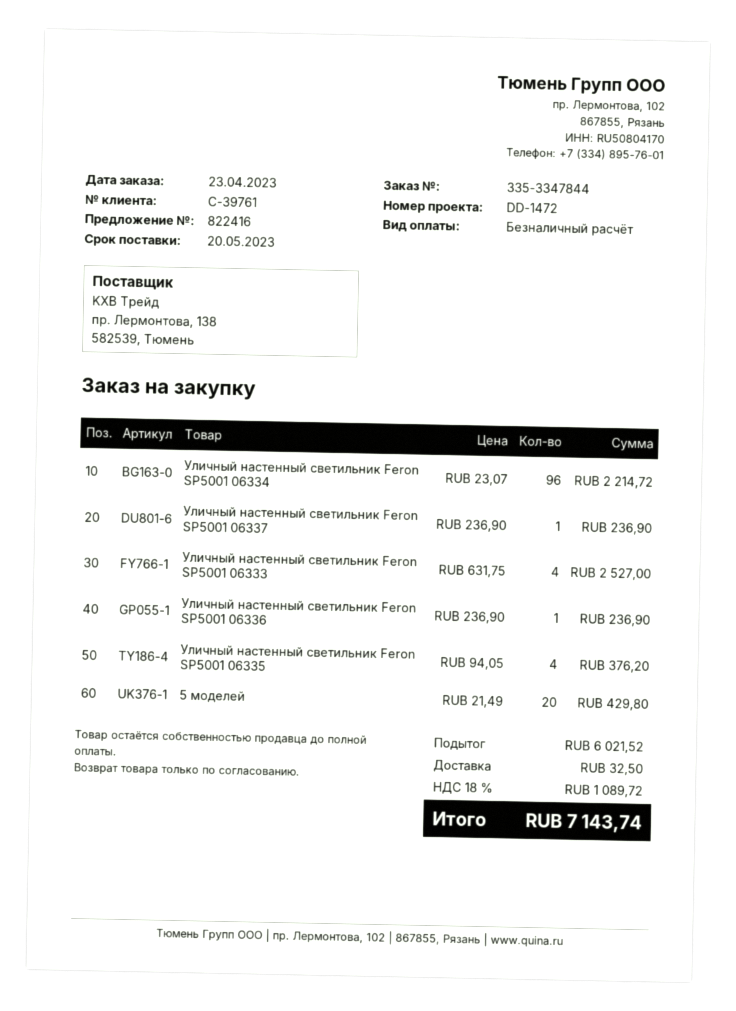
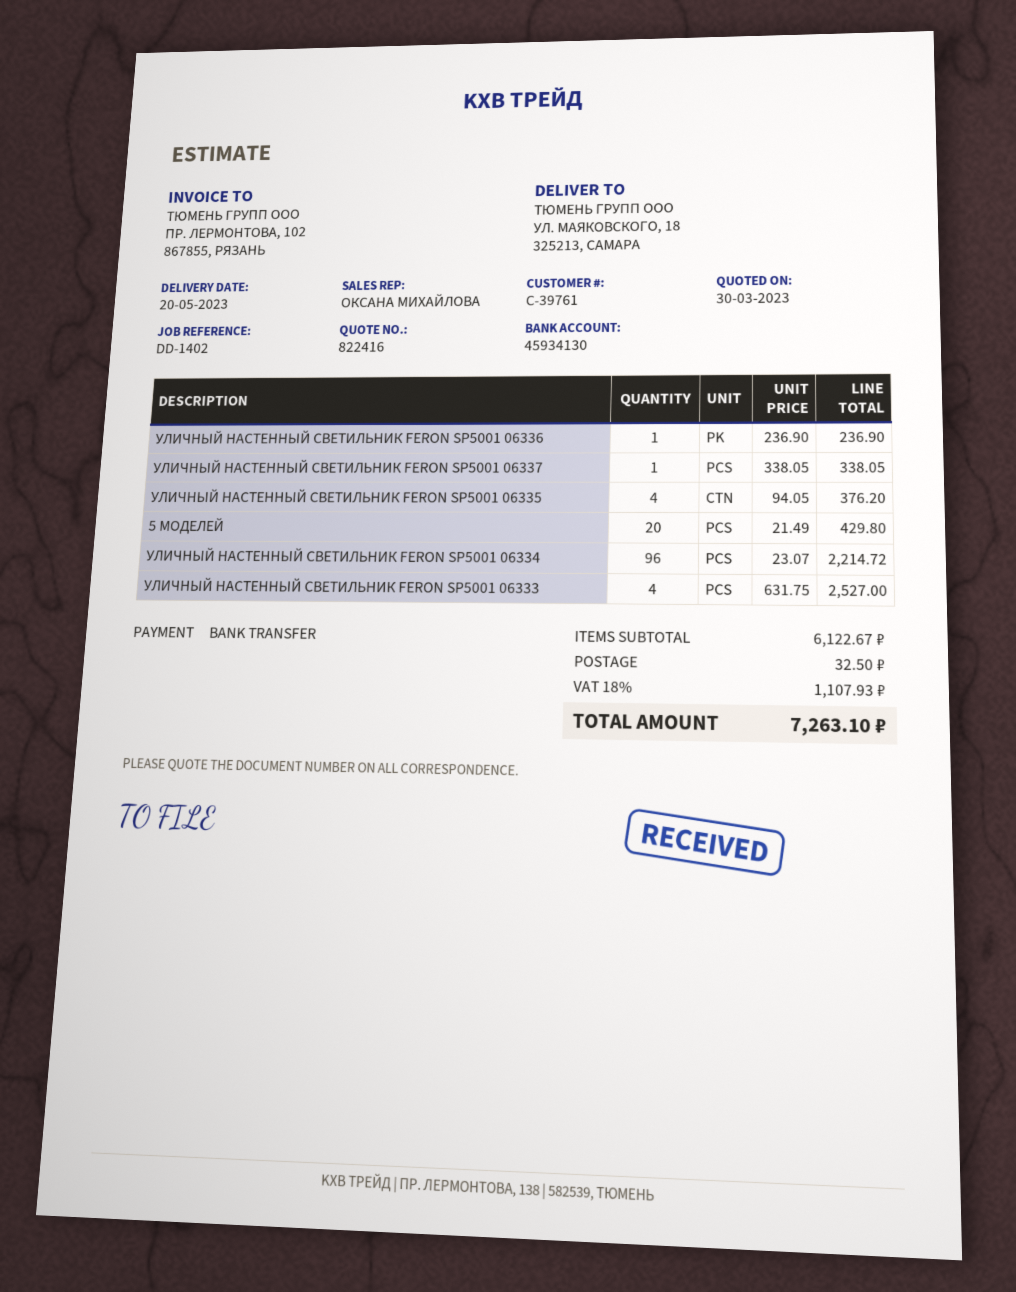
reference: DD-1472 -> DD-1402
Уличный настенный светильник Feron SP5001 06337: 1 x 236.90 = 236.90 -> 1 x 338.05 = 338.05
subtotal: 6021.52 -> 6122.67
tax: 18% = 1089.72 -> 18% = 1107.93
total: 7143.74 -> 7263.10

